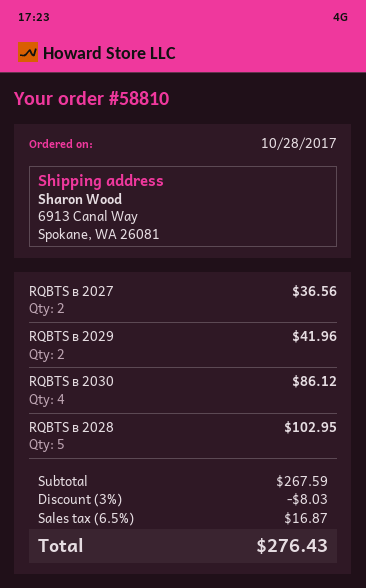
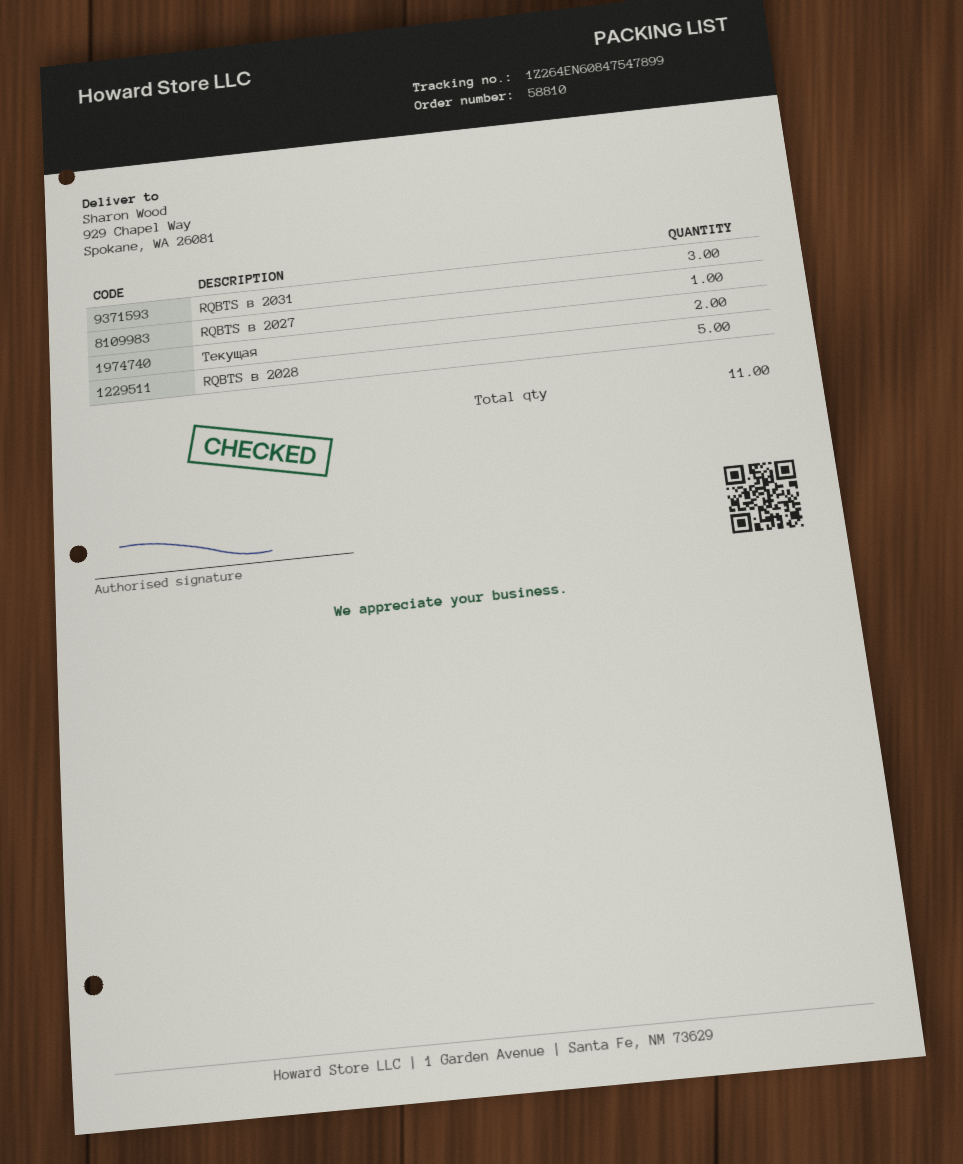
ship to: 6913 Canal Way, Spokane, WA 26081 -> 929 Chapel Way, Spokane, WA 26081
RQBTS в 2027: 2 -> 1
RQBTS в 2029: 2 -> none
RQBTS в 2030: 4 -> none
RQBTS в 2031: none -> 3
Текущая: none -> 2

